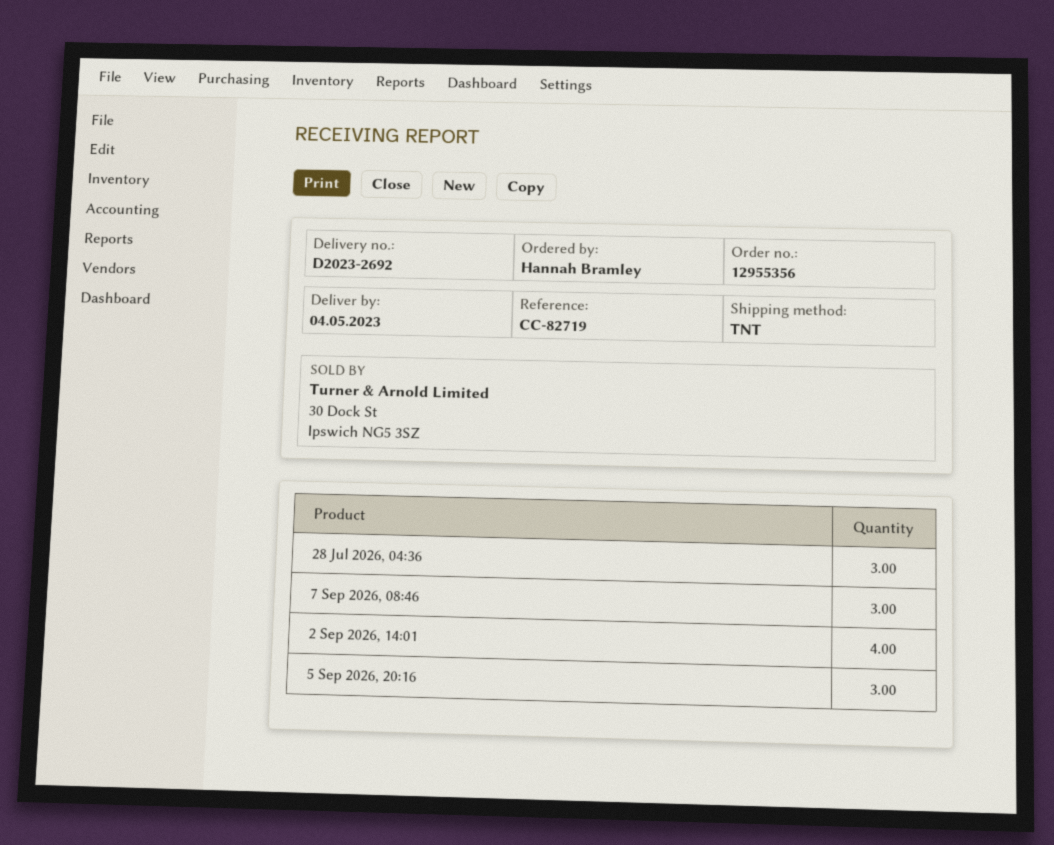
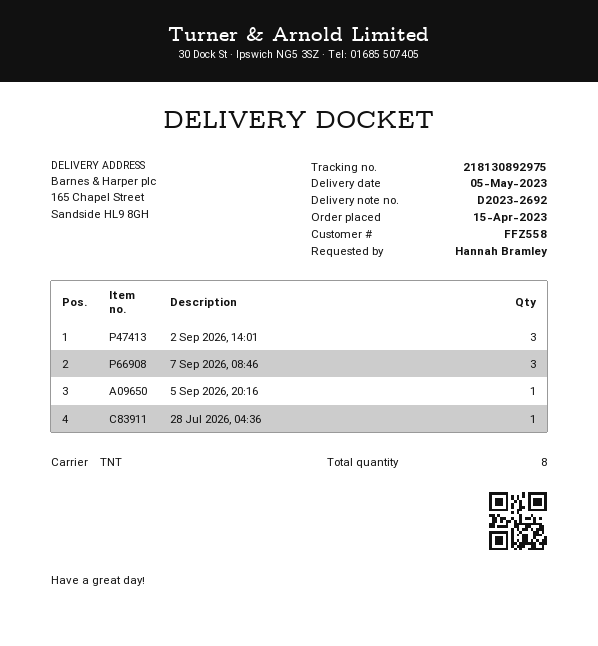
delivery date: 2023-05-04 -> 2023-05-05
28 Jul 2026, 04:36: 3 -> 1
2 Sep 2026, 14:01: 4 -> 3
5 Sep 2026, 20:16: 3 -> 1

